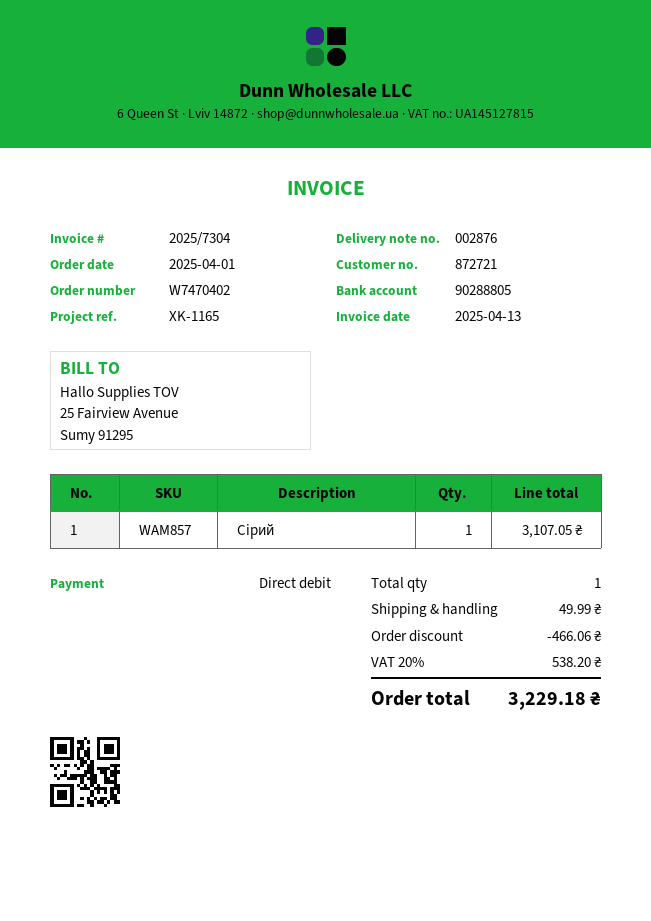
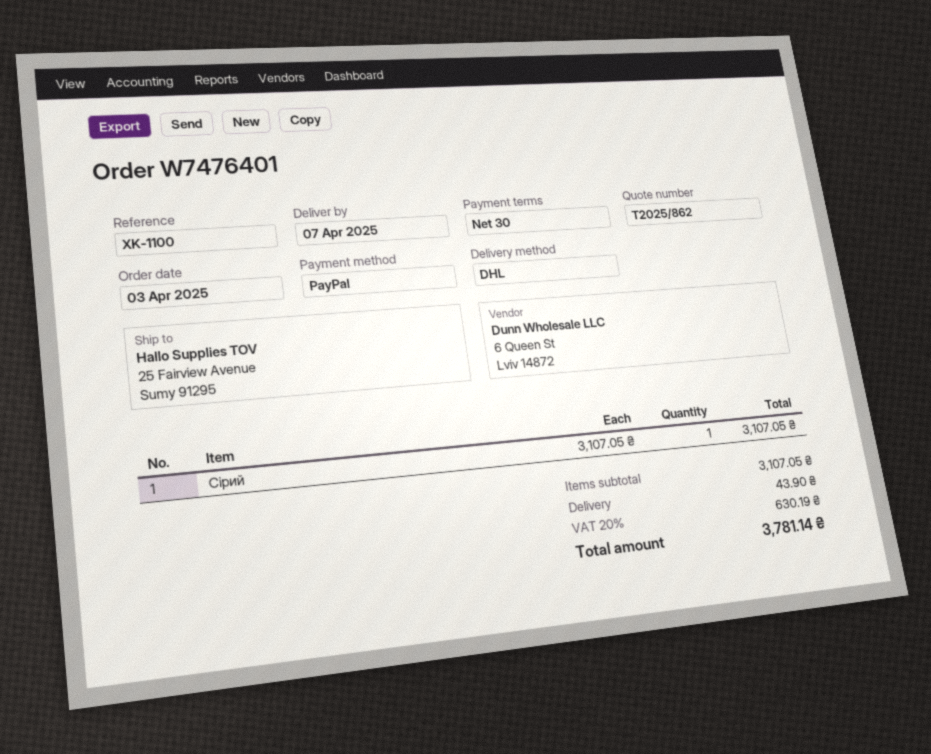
order number: W7470402 -> W7476401
order date: 2025-04-01 -> 2025-04-03
reference: XK-1165 -> XK-1100
payment method: direct debit -> PayPal
discount: 466.06 -> none
shipping: 49.99 -> 43.90
tax: 20% = 538.20 -> 20% = 630.19
total: 3229.18 -> 3781.14

